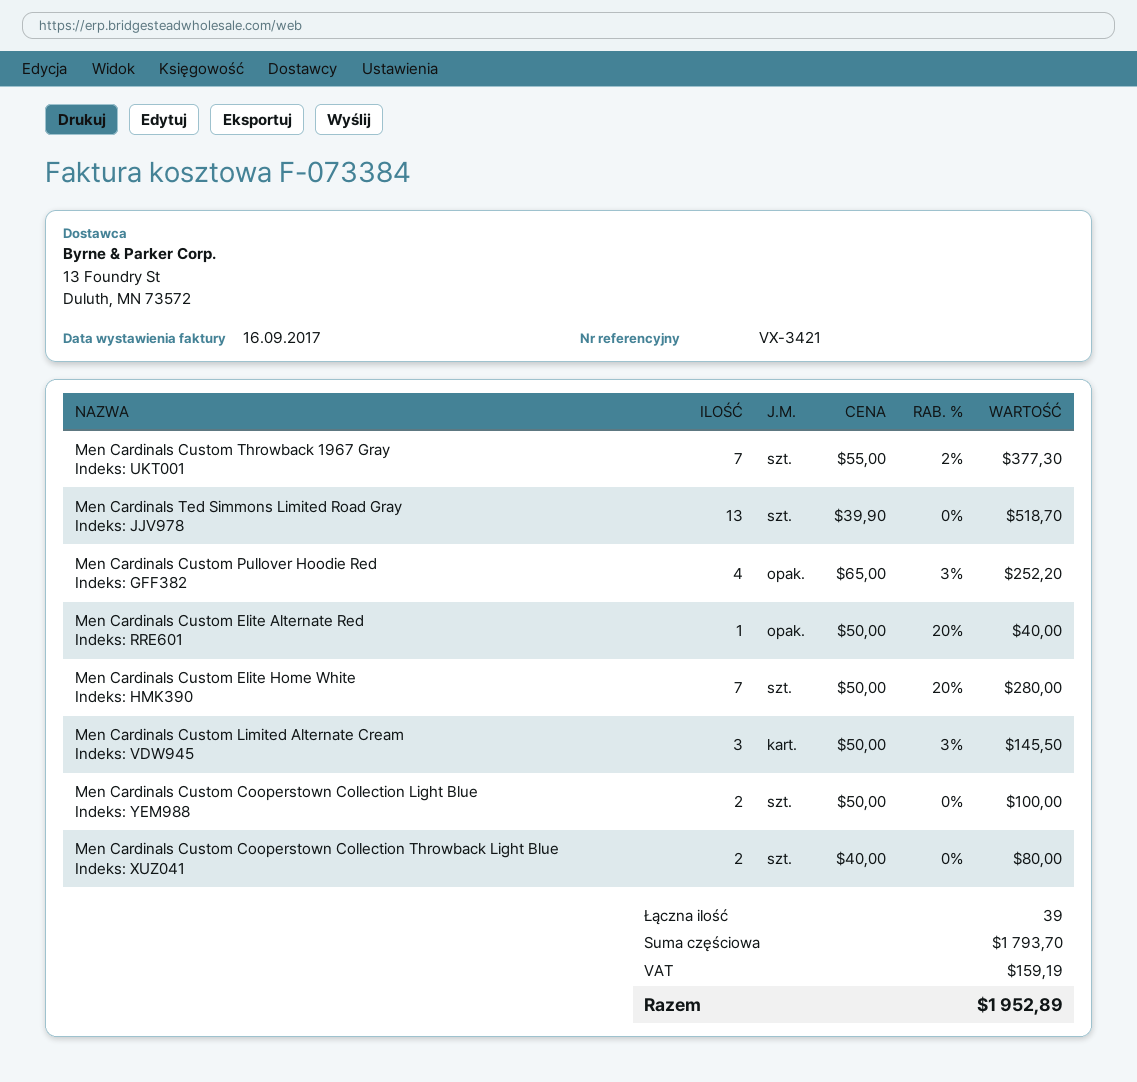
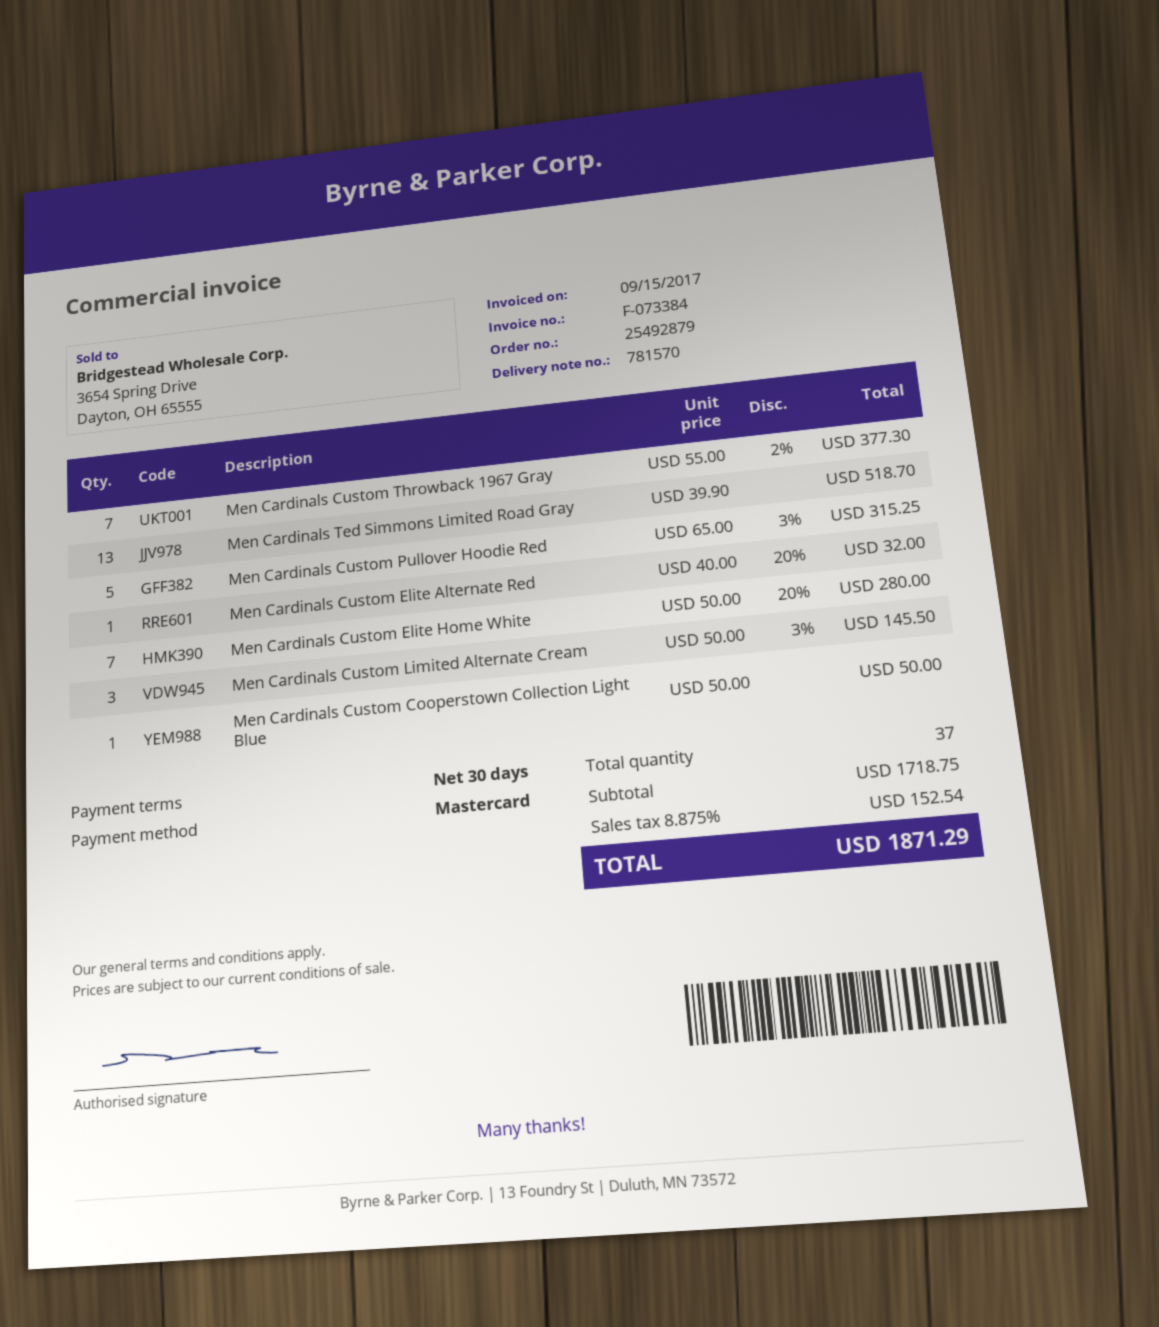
invoice date: 2017-09-16 -> 2017-09-15
Men Cardinals Custom Pullover Hoodie Red: 4 x 65.00 - 3% = 252.20 -> 5 x 65.00 - 3% = 315.25
Men Cardinals Custom Elite Alternate Red: 1 x 50.00 - 20% = 40.00 -> 1 x 40.00 - 20% = 32.00
Men Cardinals Custom Cooperstown Collection Light Blue: 2 x 50.00 = 100.00 -> 1 x 50.00 = 50.00
Men Cardinals Custom Cooperstown Collection Throwback Light Blue: 2 x 40.00 = 80.00 -> none
total quantity: 39 -> 37
subtotal: 1793.70 -> 1718.75
tax: 159.19 -> 152.54
total: 1952.89 -> 1871.29

